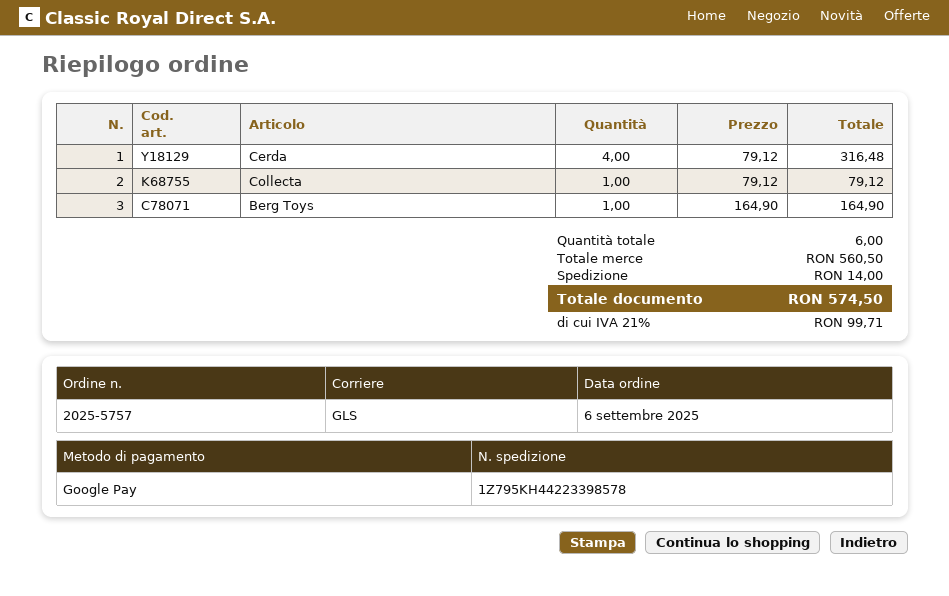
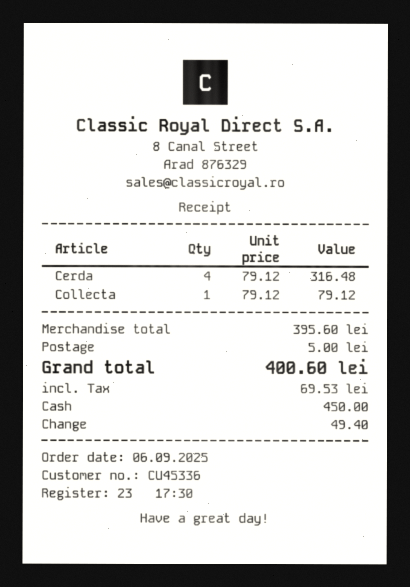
payment method: Google Pay -> cash
Berg Toys: 1 x 164.90 = 164.90 -> none
subtotal: 560.50 -> 395.60
shipping: 14.00 -> 5.00
tax: 99.71 -> 69.53
total: 574.50 -> 400.60

